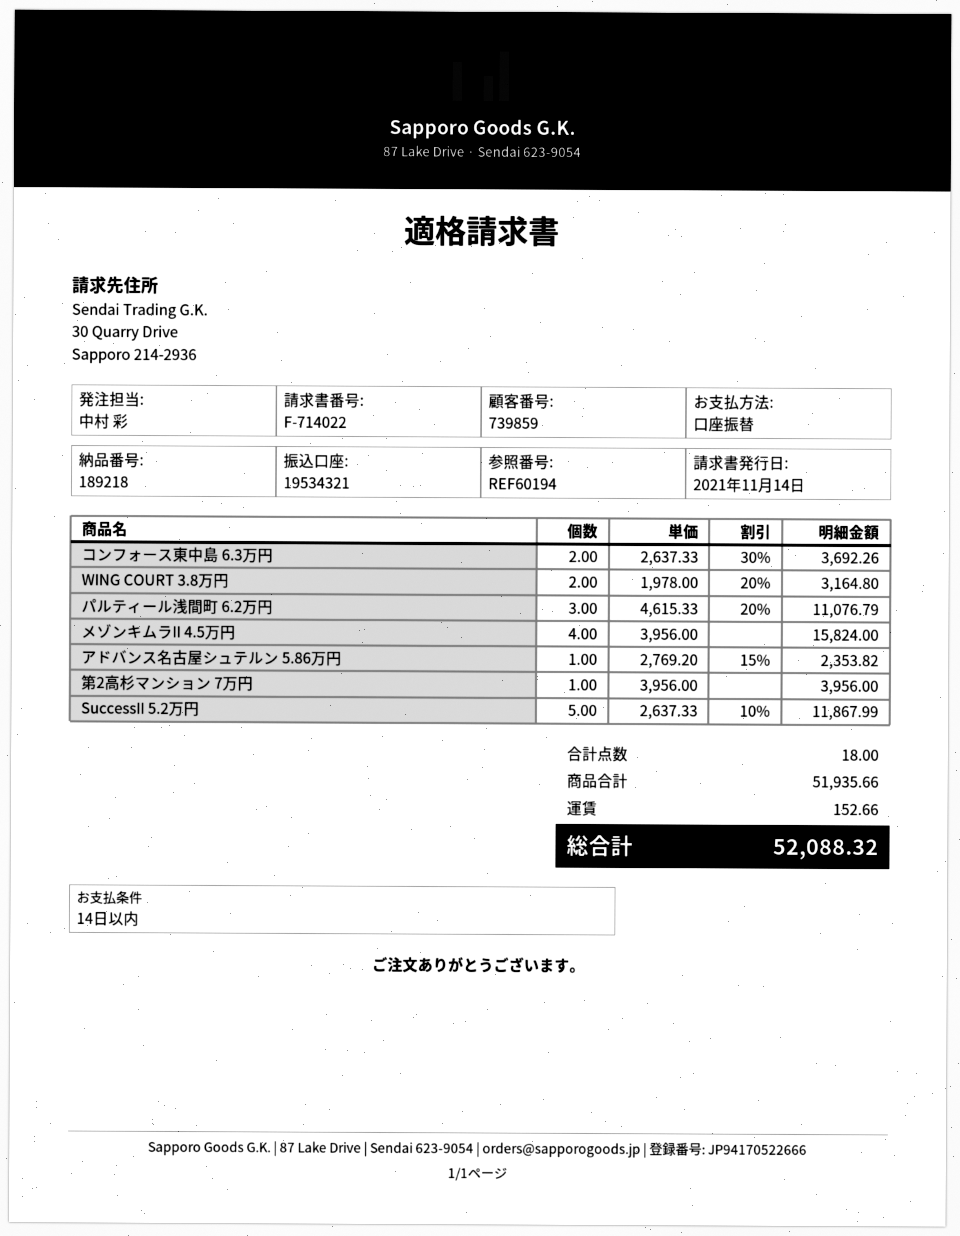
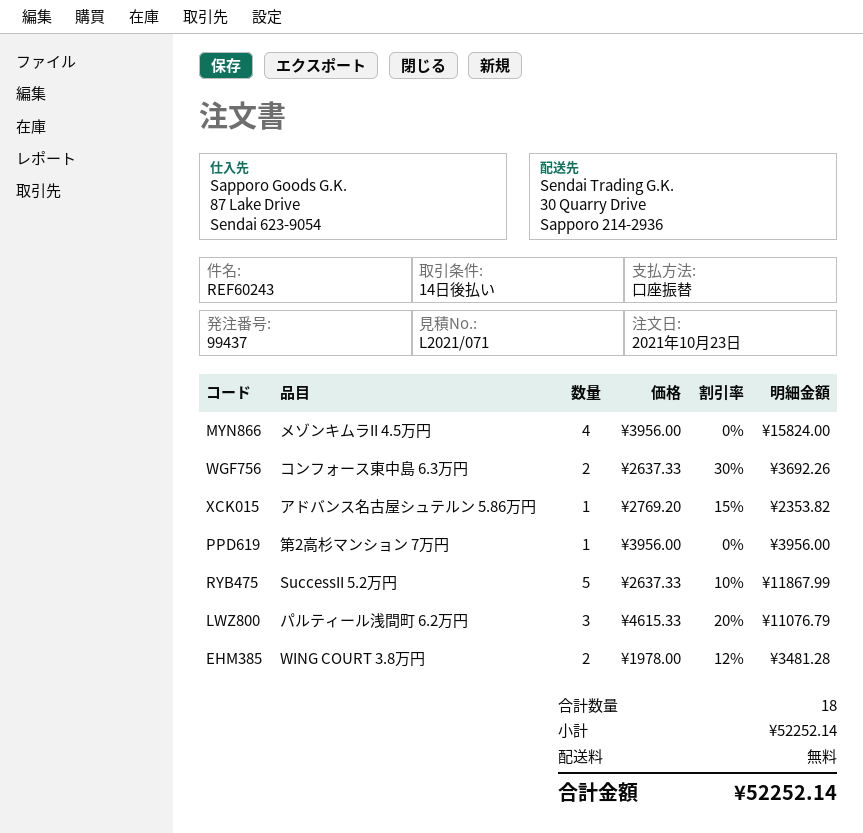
reference: REF60194 -> REF60243
WING COURT 3.8万円: 2 x 1978.00 - 20% = 3164.80 -> 2 x 1978.00 - 12% = 3481.28
subtotal: 51935.66 -> 52252.14
shipping: 152.66 -> 0.00
total: 52088.32 -> 52252.14

